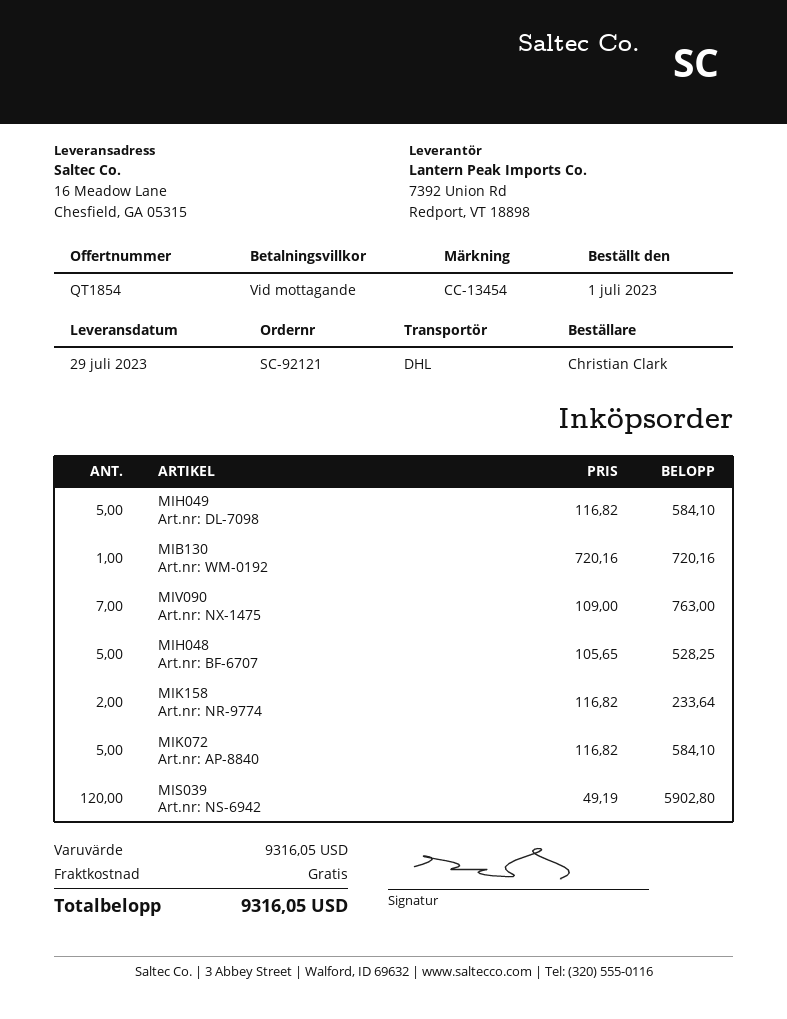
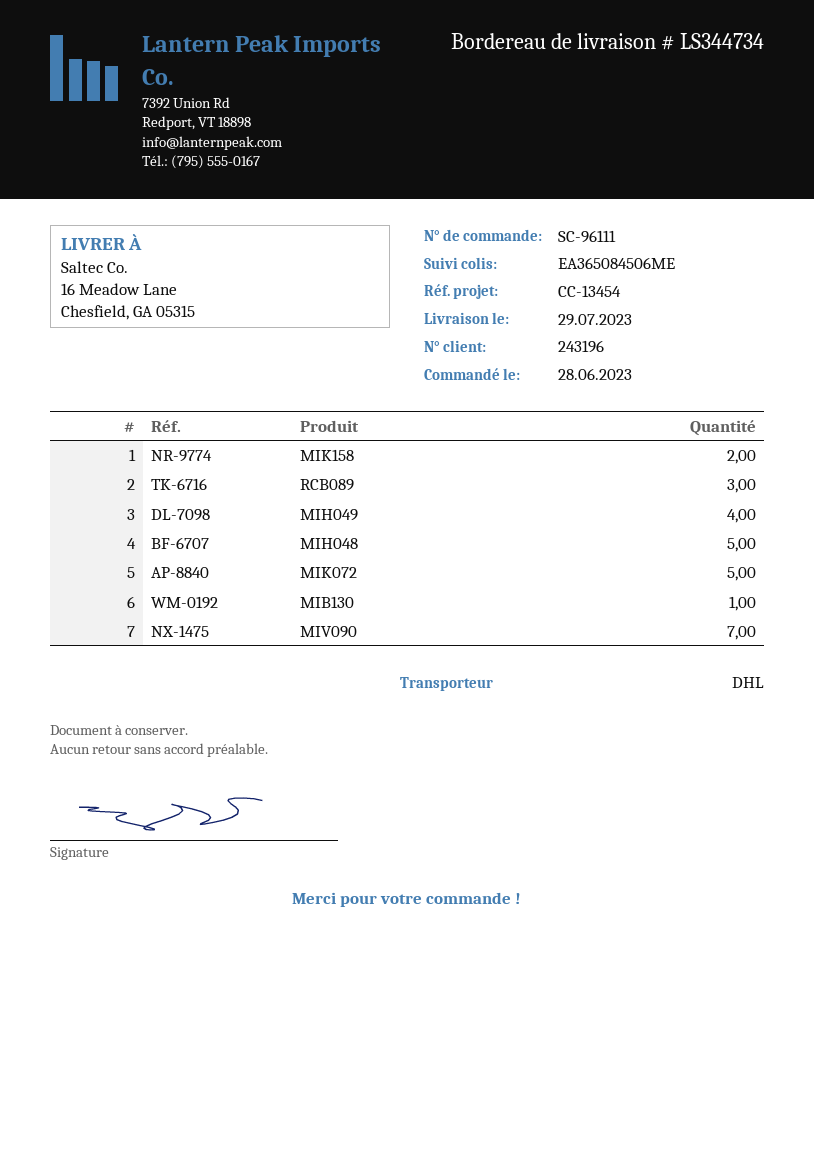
order number: SC-92121 -> SC-96111
order date: 2023-07-01 -> 2023-06-28
MIH049: 5 -> 4
MIS039: 120 -> none
RCB089: none -> 3

